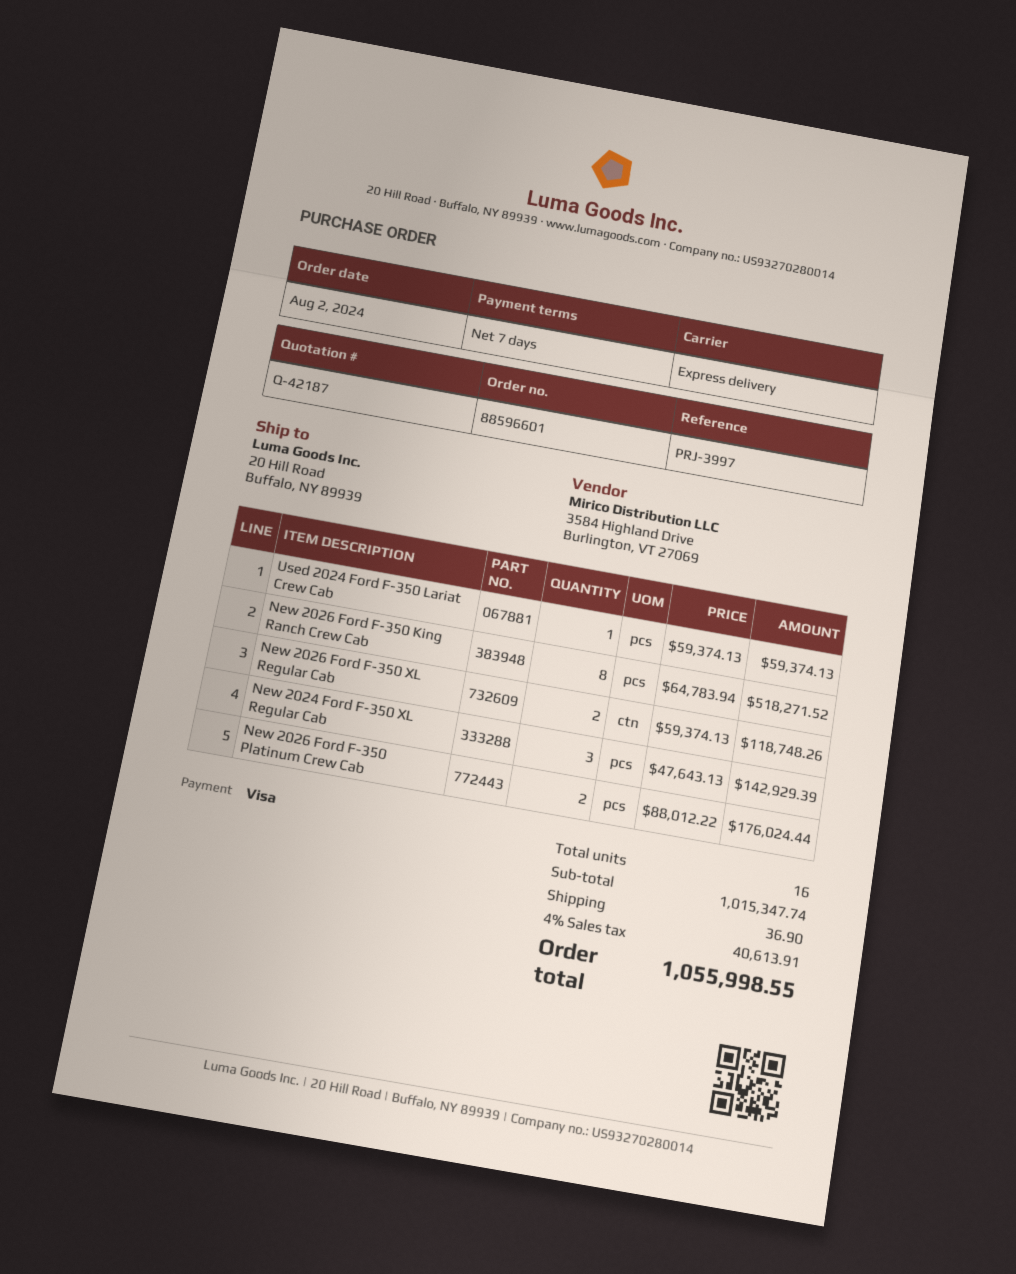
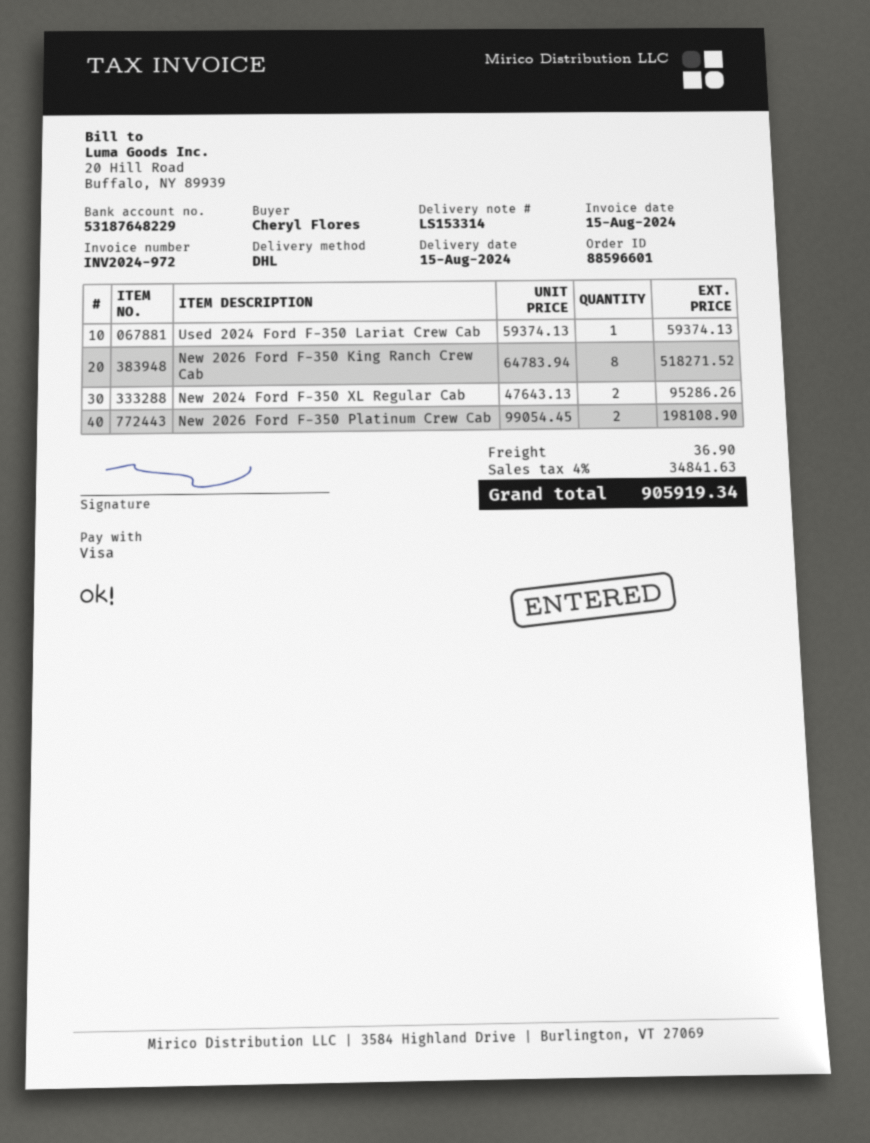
shipping method: express -> DHL
New 2026 Ford F-350 XL Regular Cab: 2 x 59374.13 = 118748.26 -> none
New 2024 Ford F-350 XL Regular Cab: 3 x 47643.13 = 142929.39 -> 2 x 47643.13 = 95286.26
New 2026 Ford F-350 Platinum Crew Cab: 2 x 88012.22 = 176024.44 -> 2 x 99054.45 = 198108.90
tax: 4% = 40613.91 -> 4% = 34841.63
total: 1055998.55 -> 905919.34

